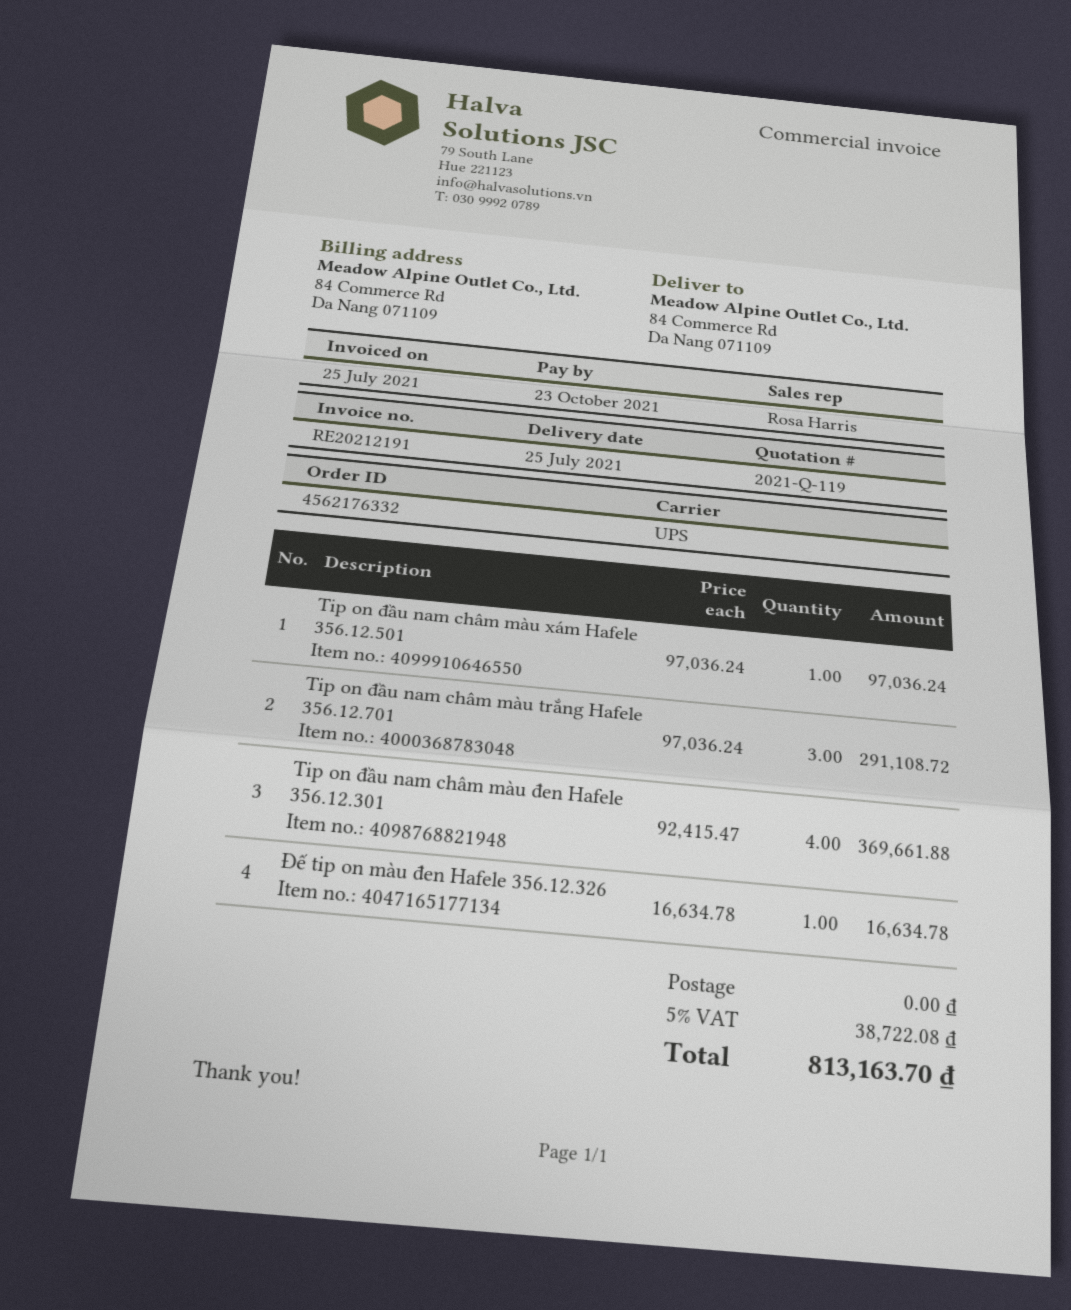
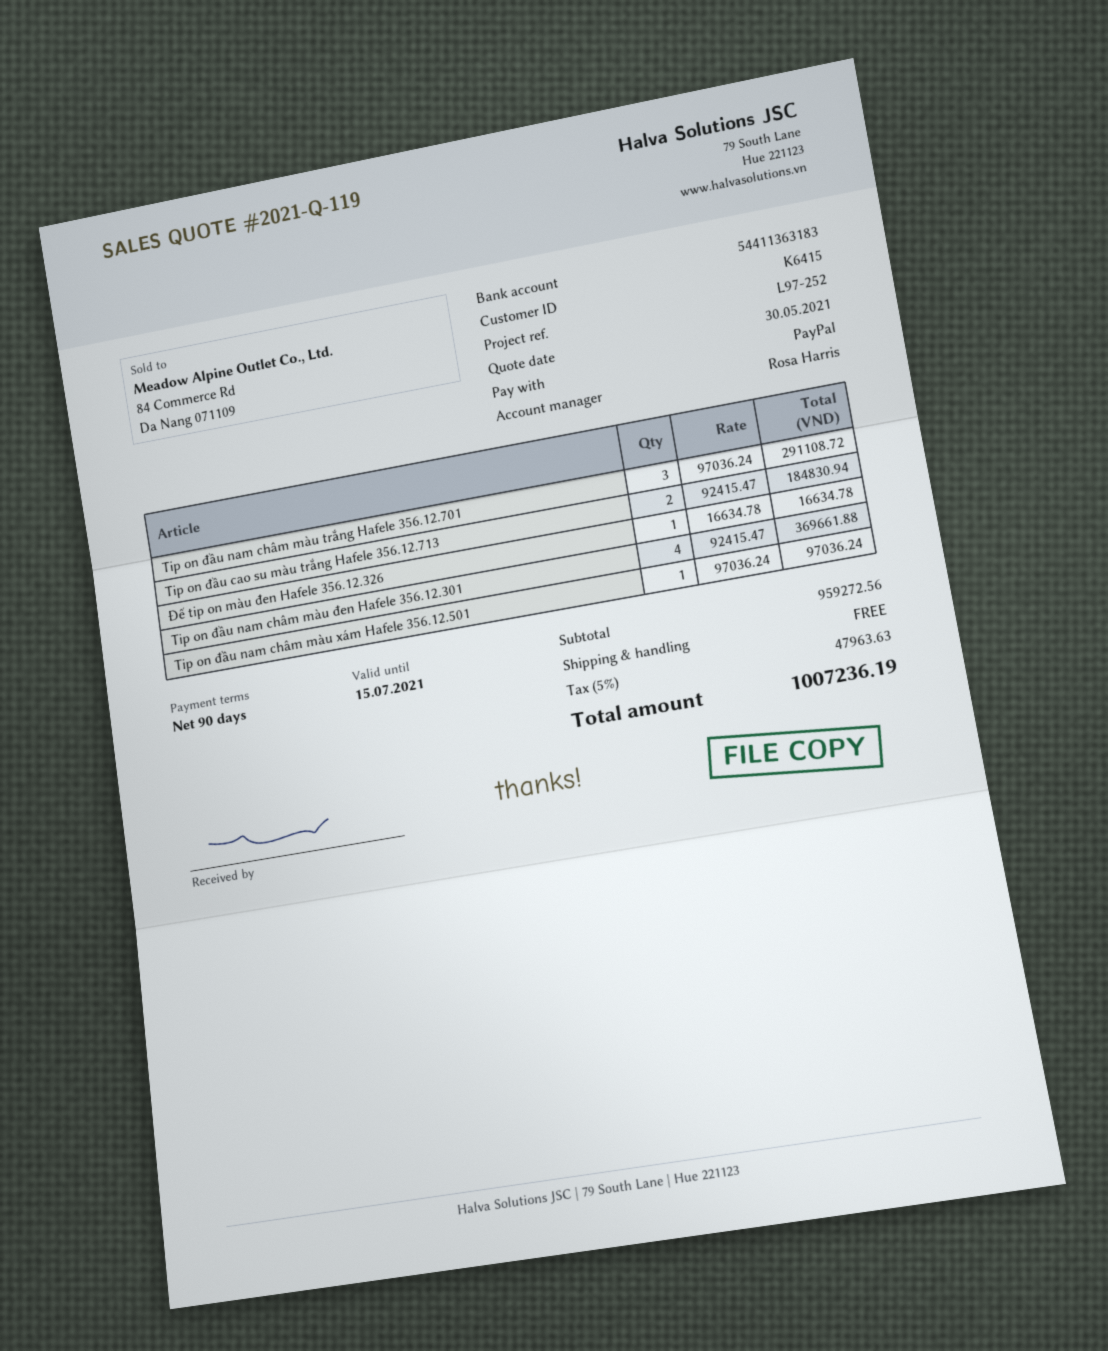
Tip on đầu cao su màu trắng Hafele 356.12.713: none -> 2 x 92415.47 = 184830.94
tax: 5% = 38722.08 -> 5% = 47963.63
total: 813163.70 -> 1007236.19

